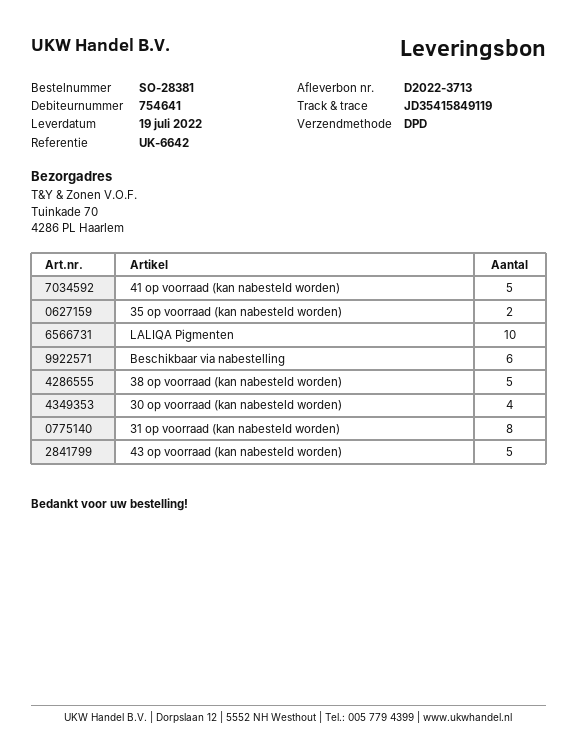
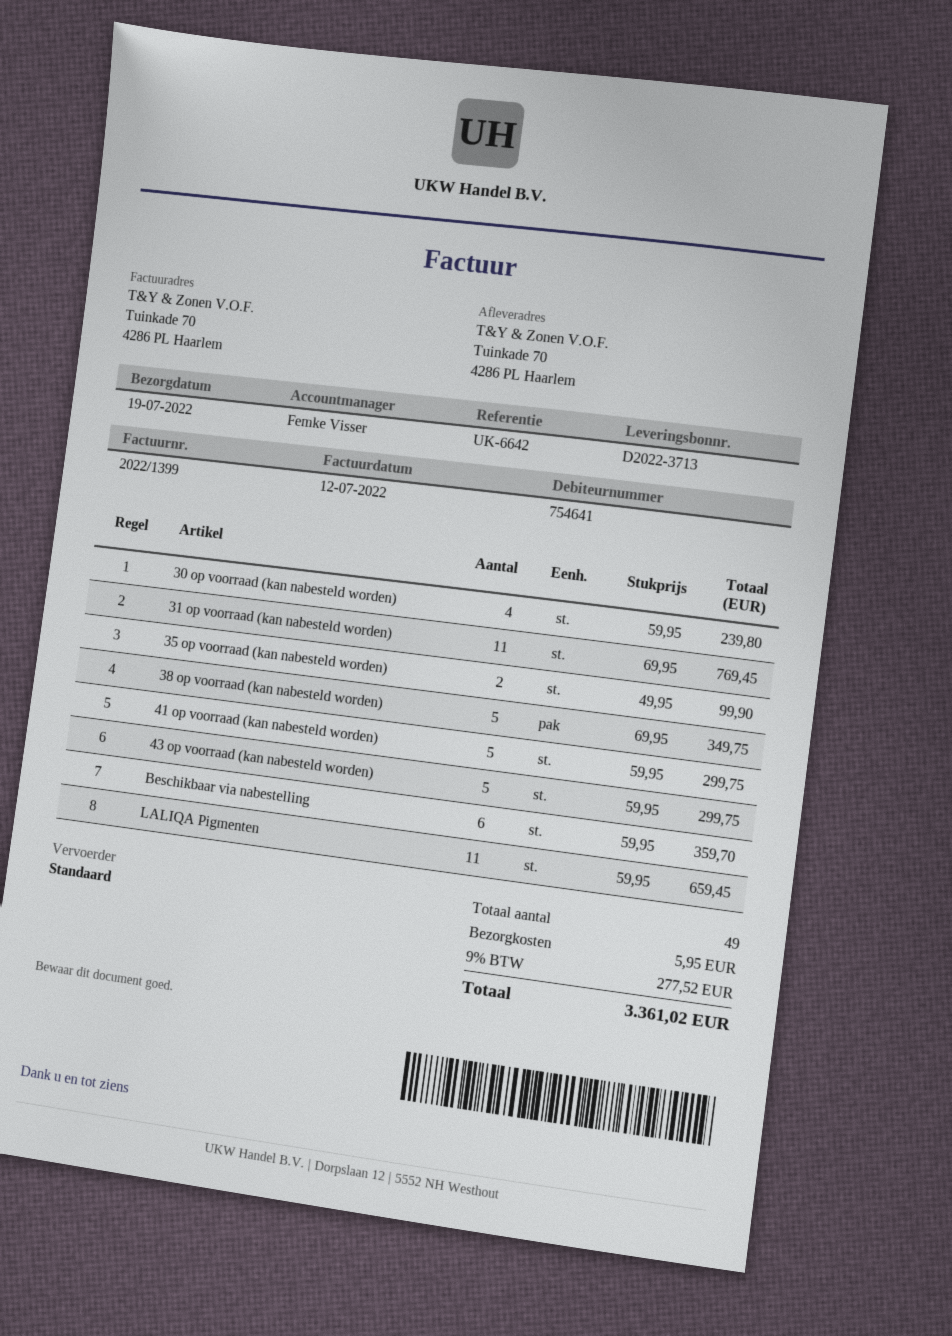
shipping method: DPD -> standard
LALIQA Pigmenten: 10 -> 11
31 op voorraad (kan nabesteld worden): 8 -> 11

